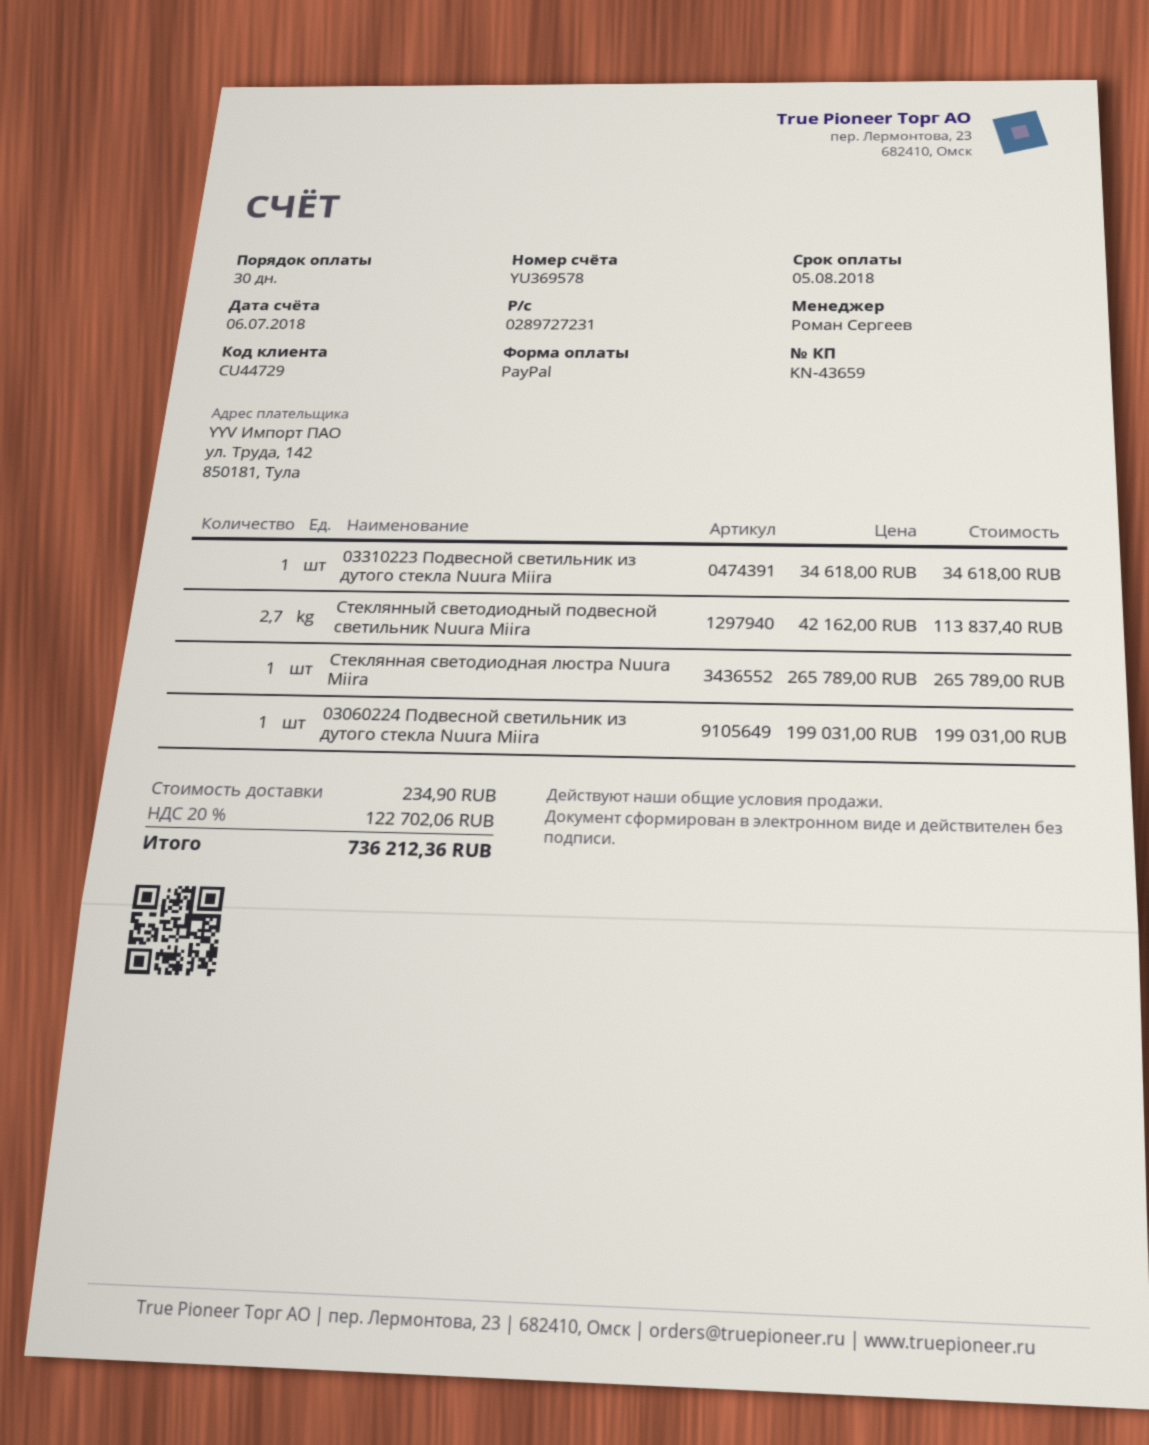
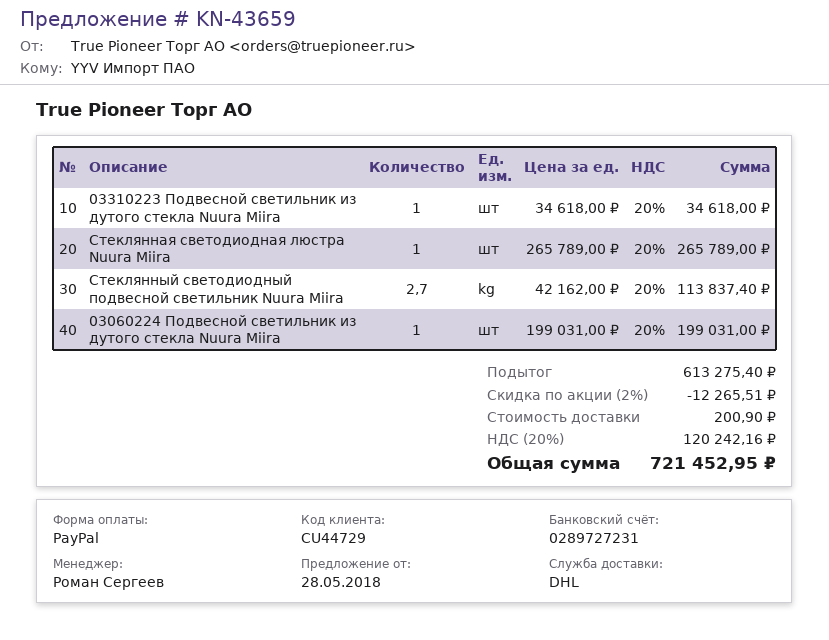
discount: none -> 2% = 12265.51
shipping: 234.90 -> 200.90
tax: 20% = 122702.06 -> 20% = 120242.16
total: 736212.36 -> 721452.95

